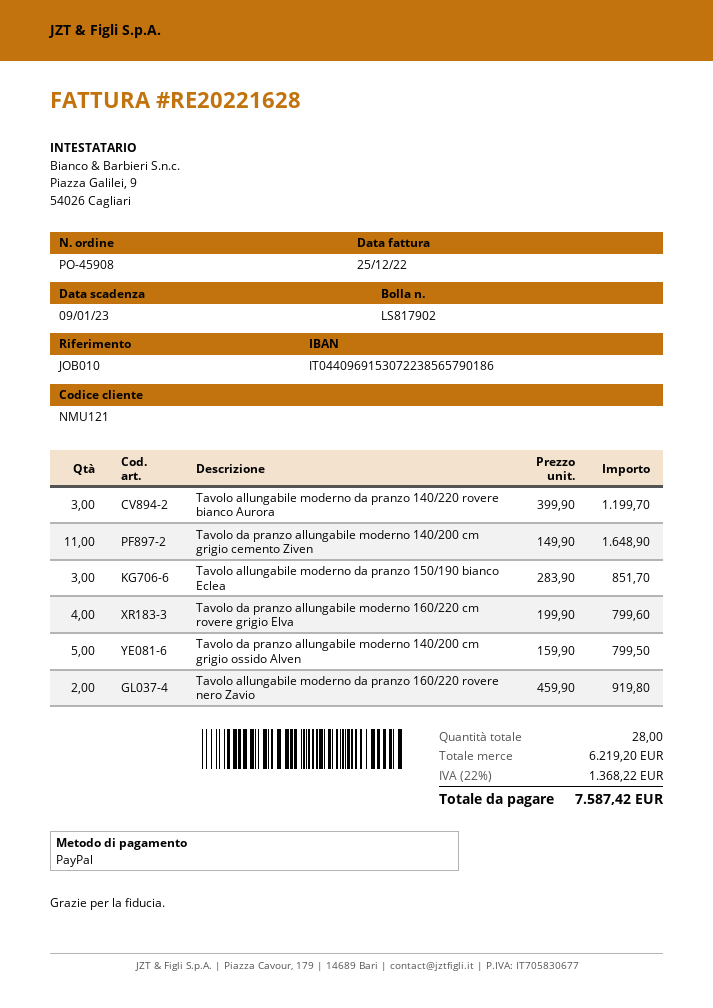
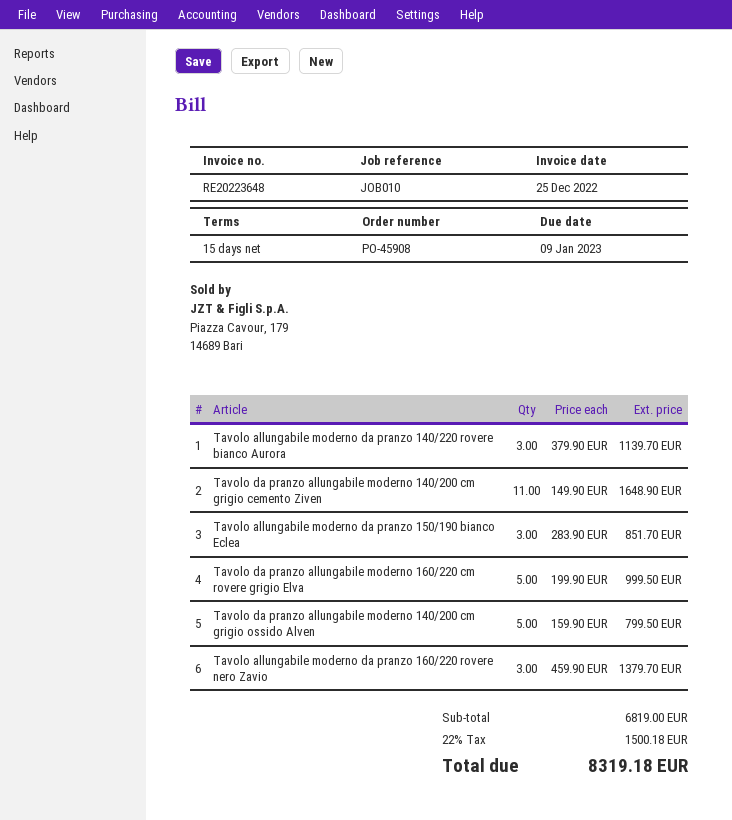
invoice number: RE20221628 -> RE20223648
Tavolo allungabile moderno da pranzo 140/220 rovere bianco Aurora: 3 x 399.90 = 1199.70 -> 3 x 379.90 = 1139.70
Tavolo da pranzo allungabile moderno 160/220 cm rovere grigio Elva: 4 x 199.90 = 799.60 -> 5 x 199.90 = 999.50
Tavolo allungabile moderno da pranzo 160/220 rovere nero Zavio: 2 x 459.90 = 919.80 -> 3 x 459.90 = 1379.70
subtotal: 6219.20 -> 6819.00
tax: 22% = 1368.22 -> 22% = 1500.18
total: 7587.42 -> 8319.18

